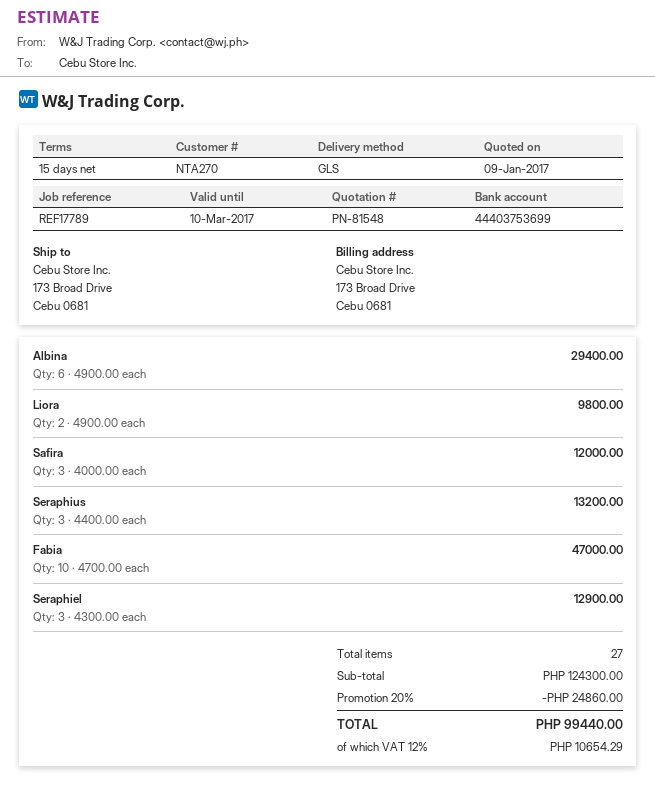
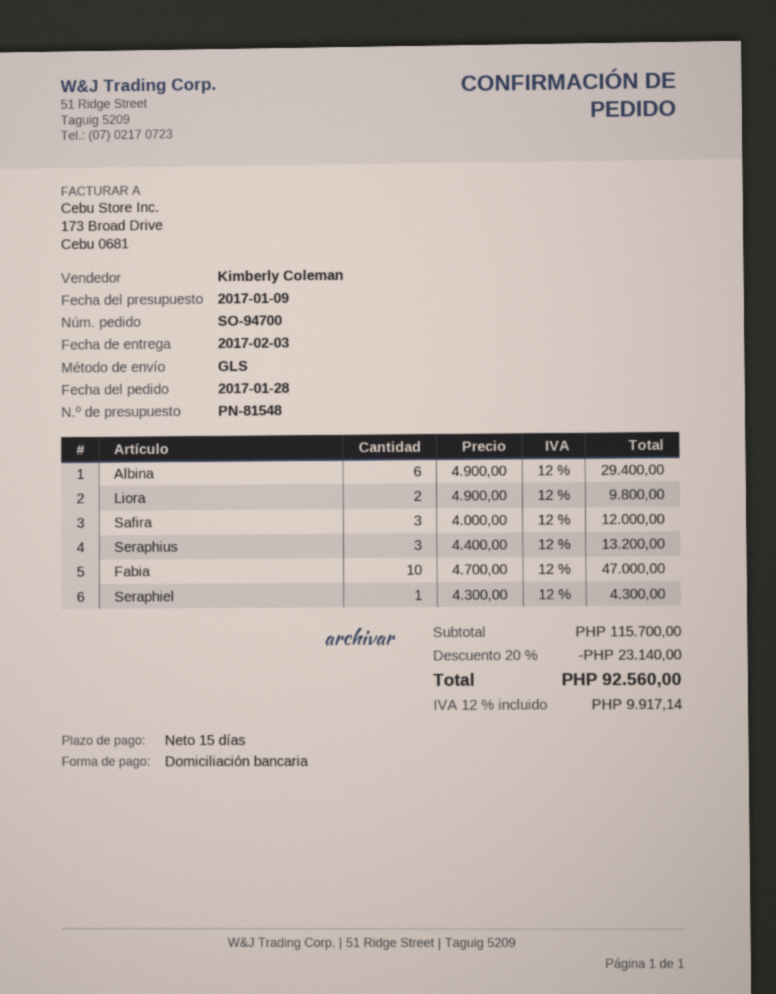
Seraphiel: 3 x 4300.00 = 12900.00 -> 1 x 4300.00 = 4300.00
subtotal: 124300.00 -> 115700.00
discount: 20% = 24860.00 -> 20% = 23140.00
tax: 12% = 10654.29 -> 12% = 9917.14
total: 99440.00 -> 92560.00

